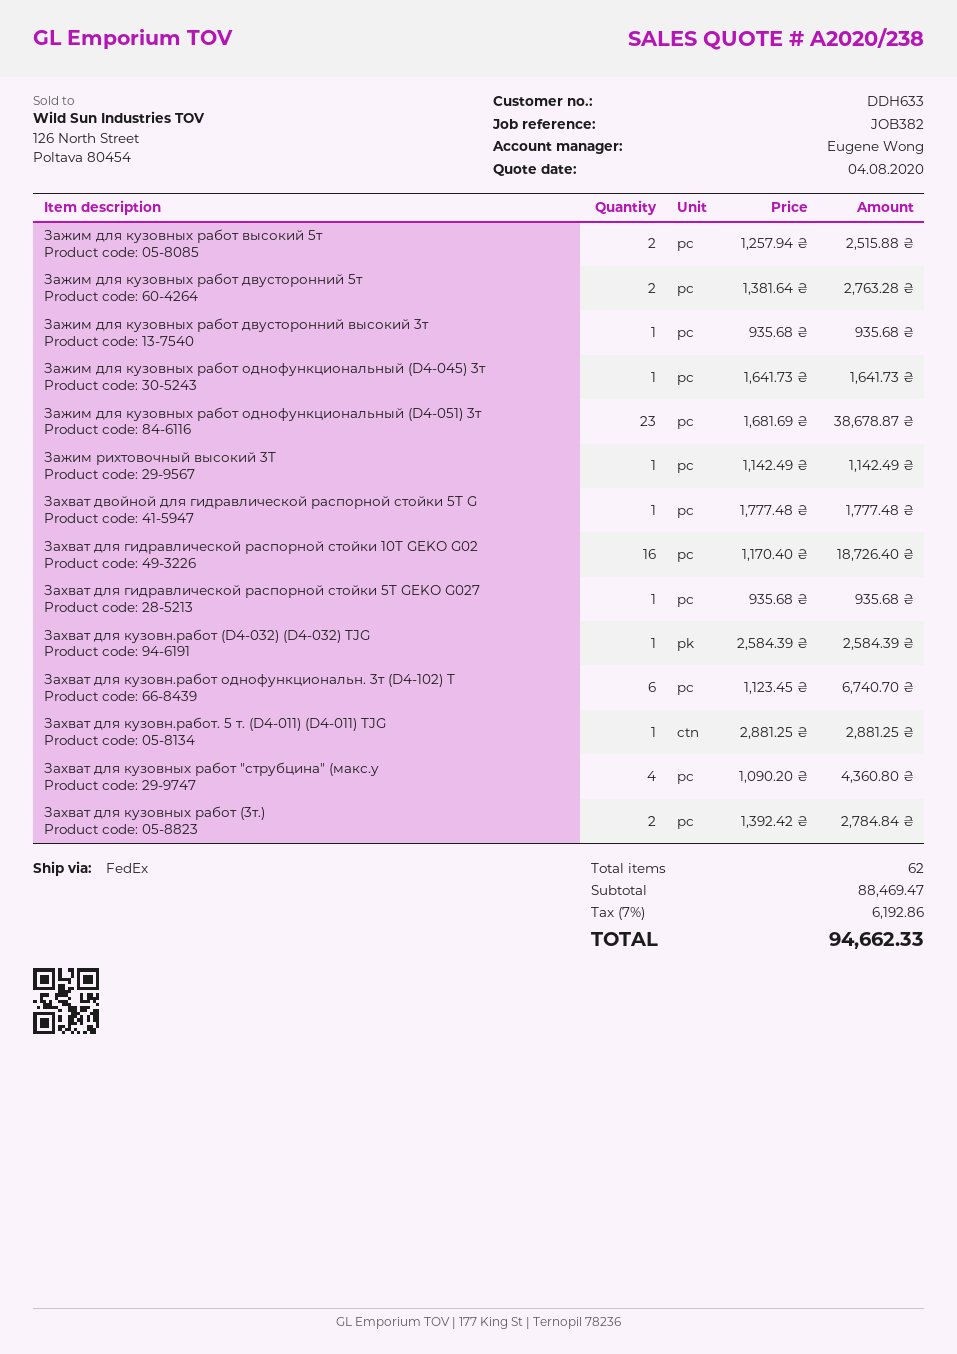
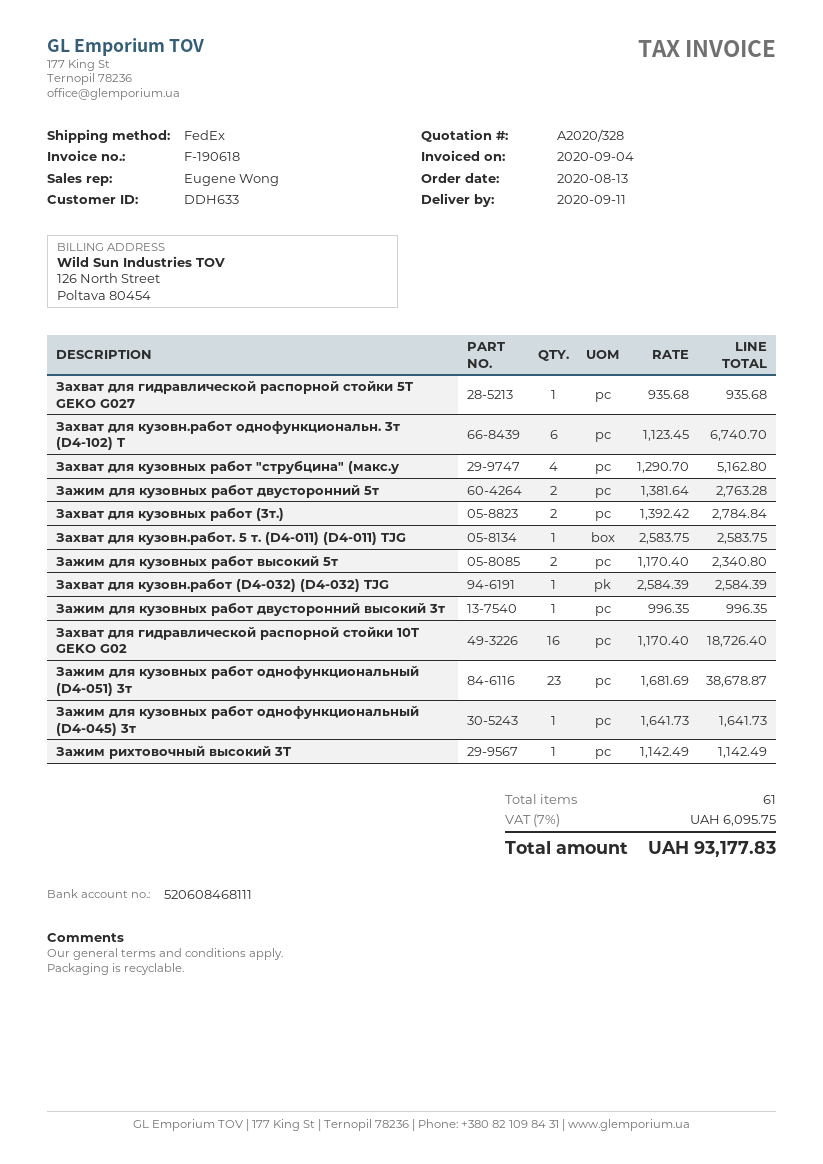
quote number: A2020/238 -> A2020/328
Зажим для кузовных работ высокий 5т: 2 x 1257.94 = 2515.88 -> 2 x 1170.40 = 2340.80
Зажим для кузовных работ двусторонний высокий 3т: 1 x 935.68 = 935.68 -> 1 x 996.35 = 996.35
Захват двойной для гидравлической распорной стойки 5T G: 1 x 1777.48 = 1777.48 -> none
Захват для кузовн.работ. 5 т. (D4-011) (D4-011) TJG: 1 x 2881.25 = 2881.25 -> 1 x 2583.75 = 2583.75
Захват для кузовных работ "струбцина" (макс.у: 4 x 1090.20 = 4360.80 -> 4 x 1290.70 = 5162.80
total quantity: 62 -> 61
tax: 7% = 6192.86 -> 7% = 6095.75
total: 94662.33 -> 93177.83

